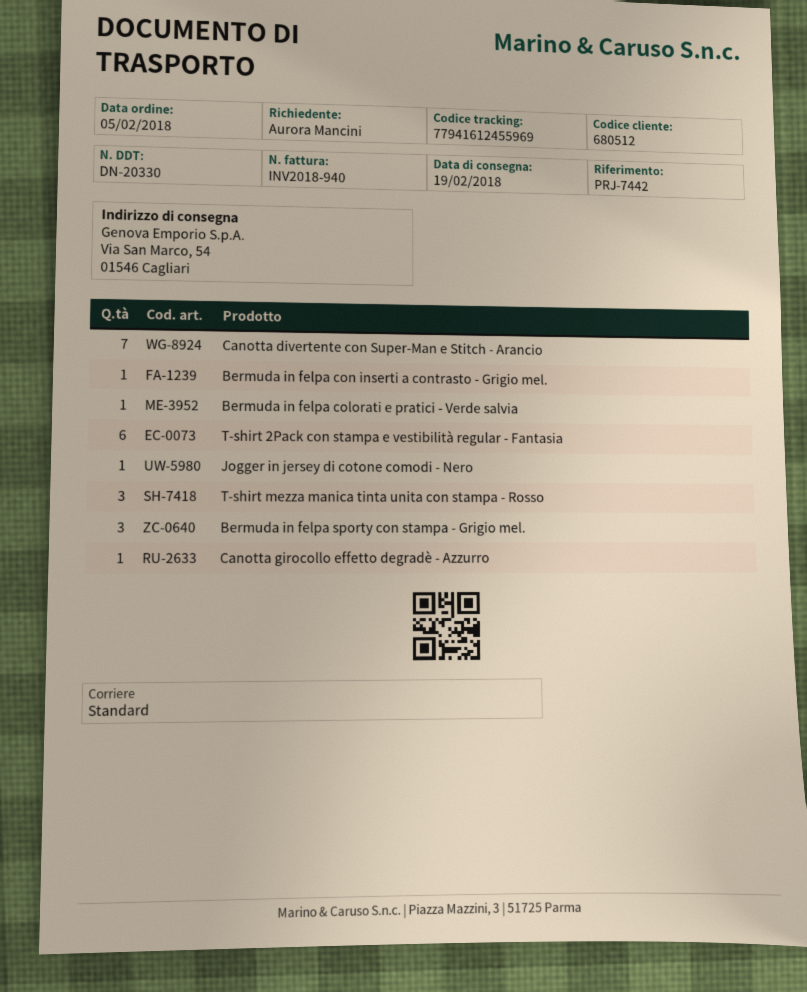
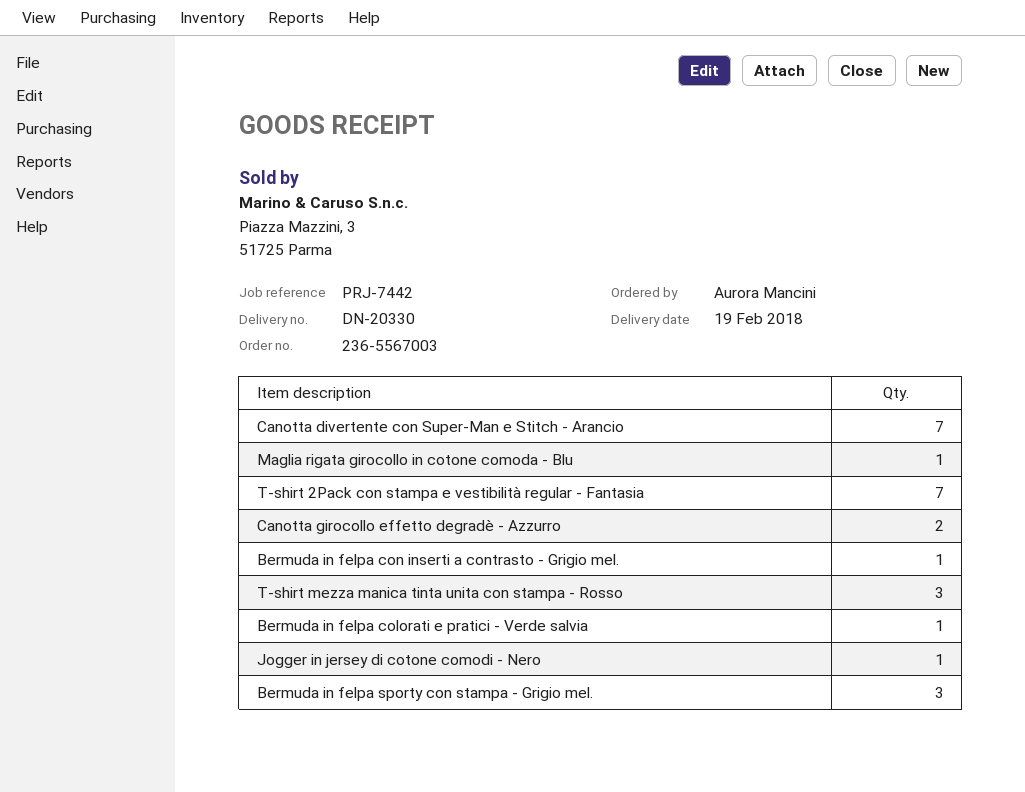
T-shirt 2Pack con stampa e vestibilità regular - Fantasia: 6 -> 7
Canotta girocollo effetto degradè - Azzurro: 1 -> 2
Maglia rigata girocollo in cotone comoda - Blu: none -> 1

